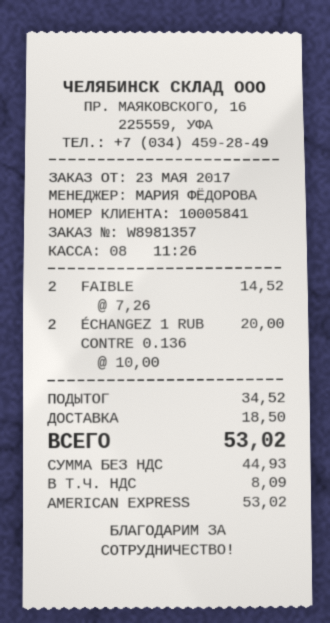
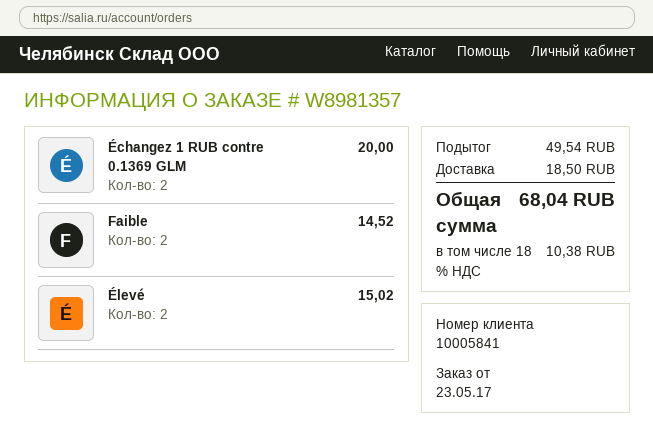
Élevé: none -> 2 for 15.02
subtotal: 34.52 -> 49.54
tax: 8.09 -> 10.38
total: 53.02 -> 68.04

